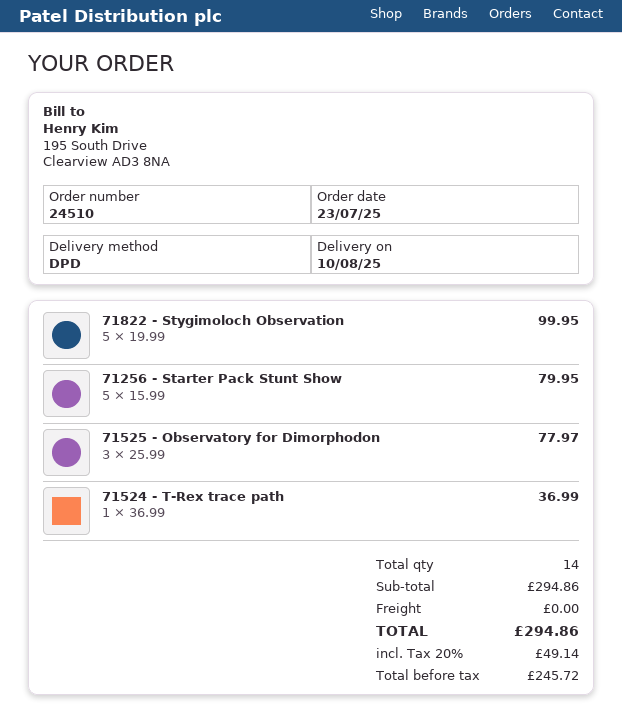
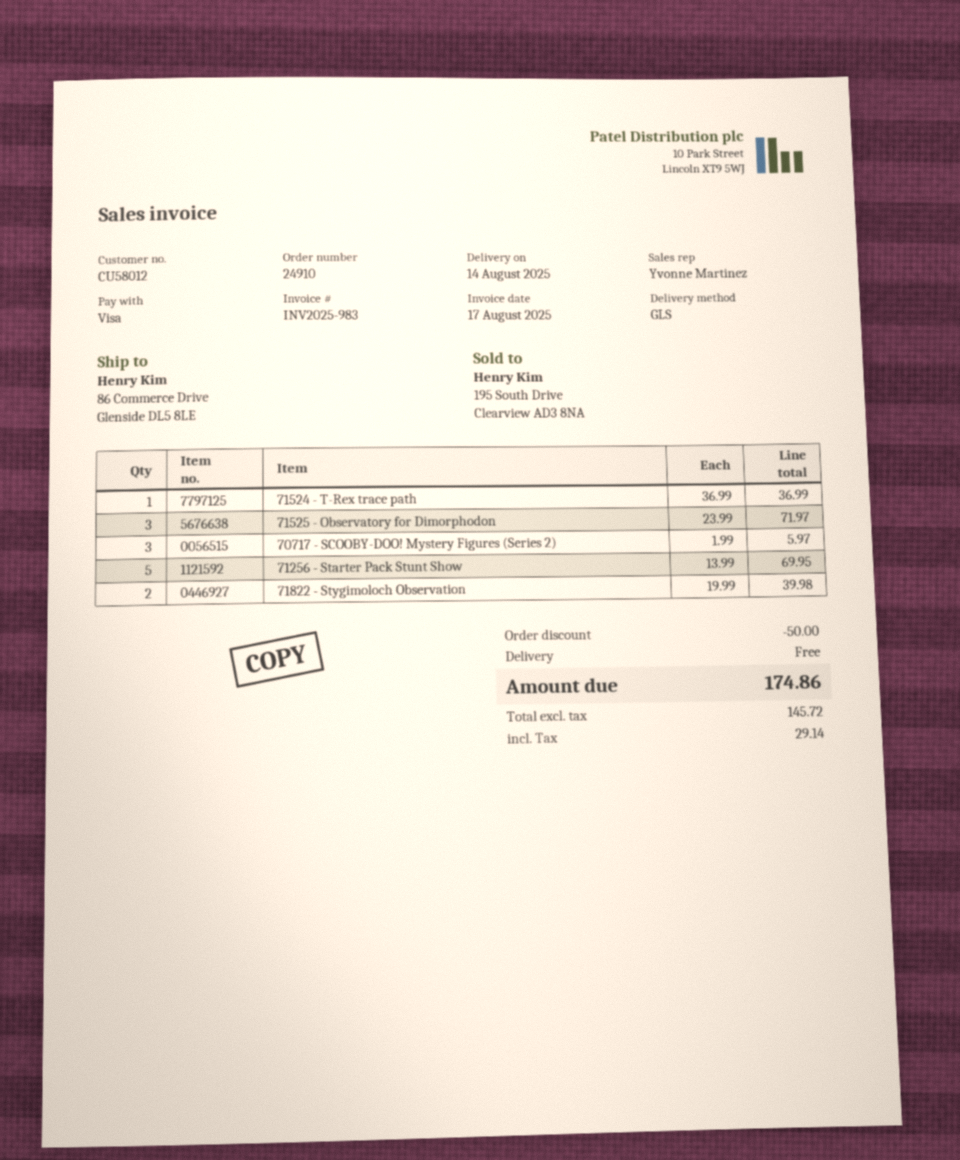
order number: 24510 -> 24910
delivery date: 2025-08-10 -> 2025-08-14
shipping method: DPD -> GLS
71822 - Stygimoloch Observation: 5 x 19.99 = 99.95 -> 2 x 19.99 = 39.98
71256 - Starter Pack Stunt Show: 5 x 15.99 = 79.95 -> 5 x 13.99 = 69.95
71525 - Observatory for Dimorphodon: 3 x 25.99 = 77.97 -> 3 x 23.99 = 71.97
70717 - SCOOBY-DOO! Mystery Figures (Series 2): none -> 3 x 1.99 = 5.97
discount: none -> 50.00
net: 245.72 -> 145.72
tax: 49.14 -> 29.14
total: 294.86 -> 174.86

